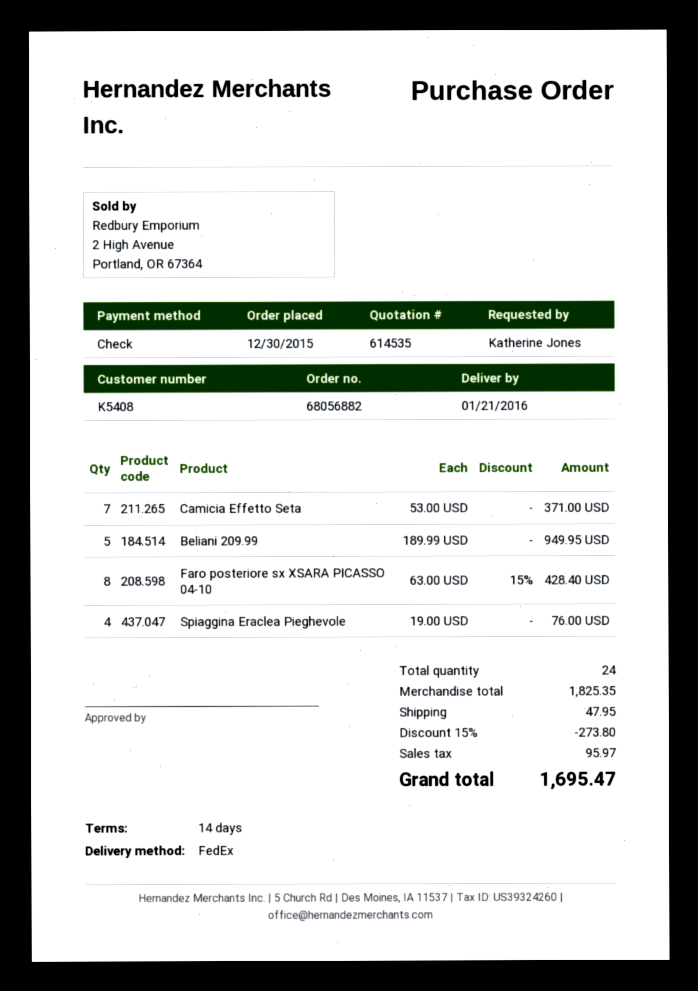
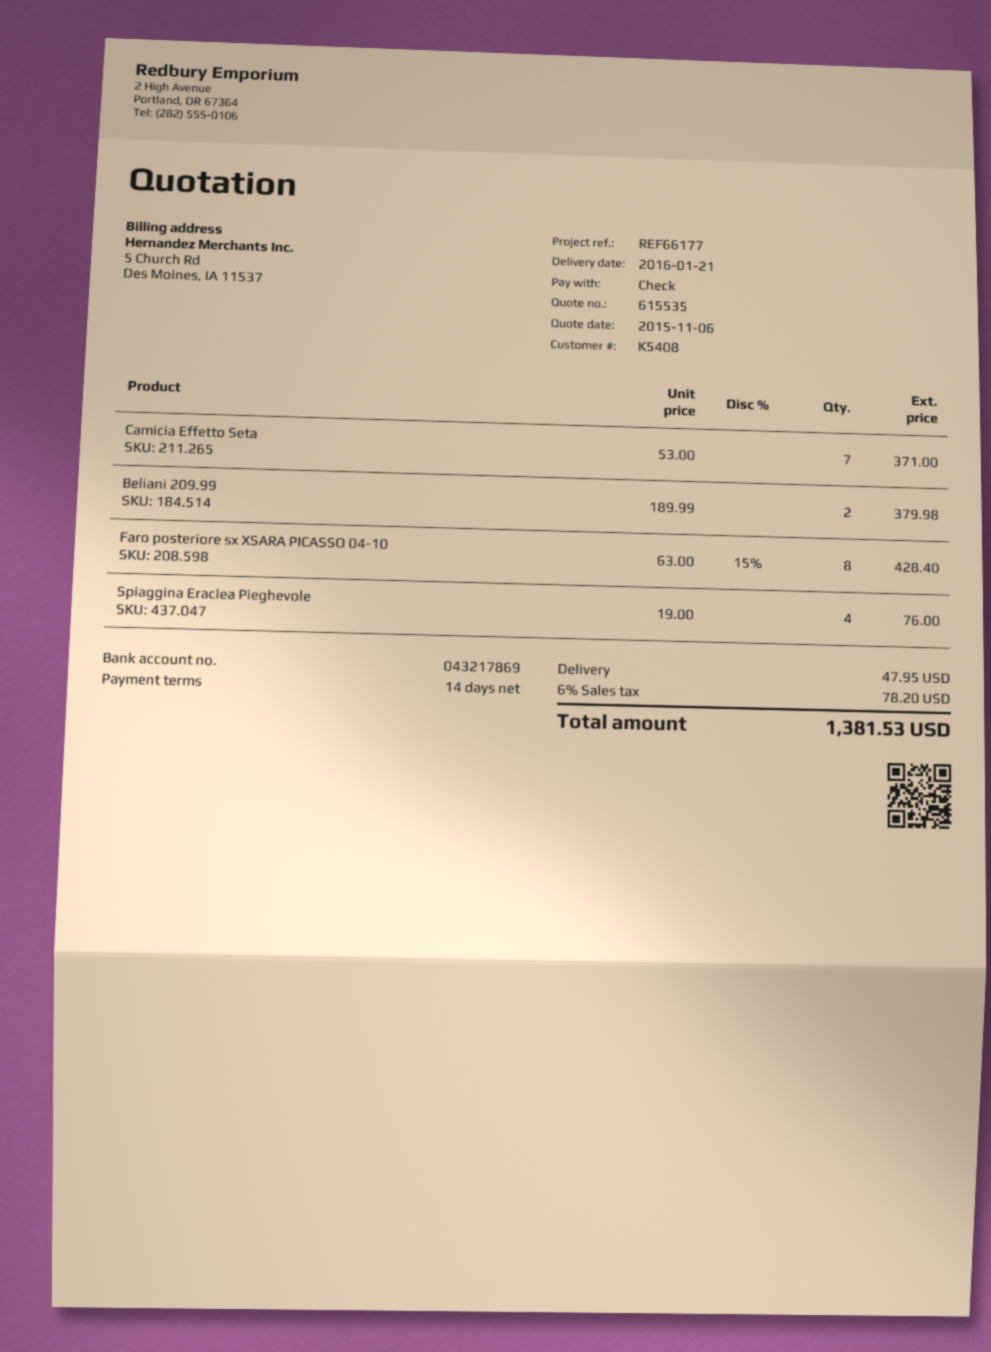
quote number: 614535 -> 615535
Beliani 209.99: 5 x 189.99 = 949.95 -> 2 x 189.99 = 379.98
discount: 15% = 273.80 -> none
tax: 95.97 -> 78.20
total: 1695.47 -> 1381.53

